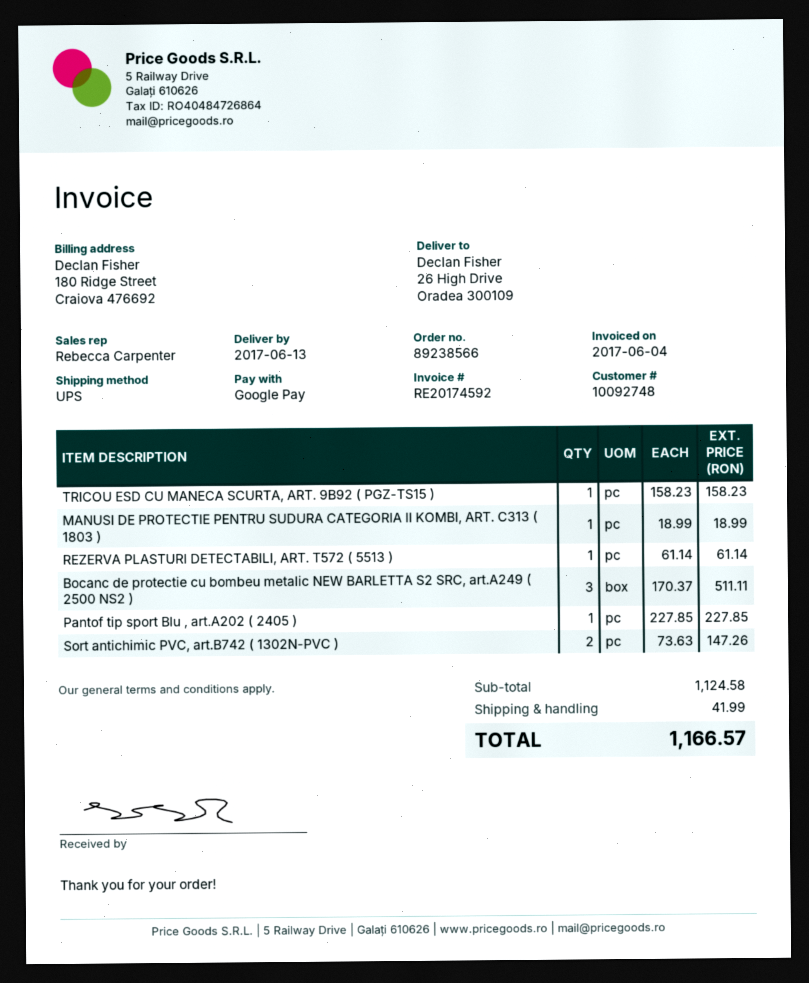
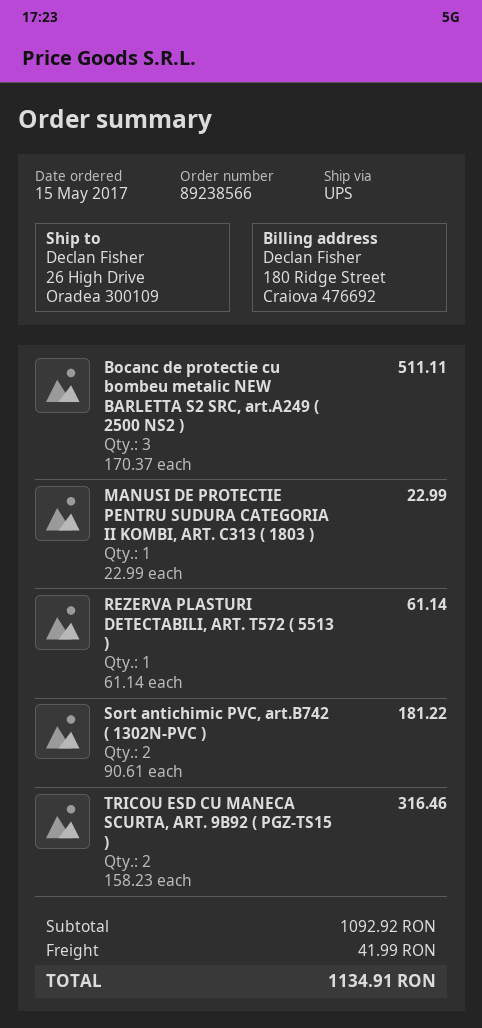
TRICOU ESD CU MANECA SCURTA, ART. 9B92 ( PGZ-TS15 ): 1 x 158.23 = 158.23 -> 2 x 158.23 = 316.46
MANUSI DE PROTECTIE PENTRU SUDURA CATEGORIA II KOMBI, ART. C313 ( 1803 ): 1 x 18.99 = 18.99 -> 1 x 22.99 = 22.99
Pantof tip sport Blu , art.A202 ( 2405 ): 1 x 227.85 = 227.85 -> none
Sort antichimic PVC, art.B742 ( 1302N-PVC ): 2 x 73.63 = 147.26 -> 2 x 90.61 = 181.22
subtotal: 1124.58 -> 1092.92
total: 1166.57 -> 1134.91

